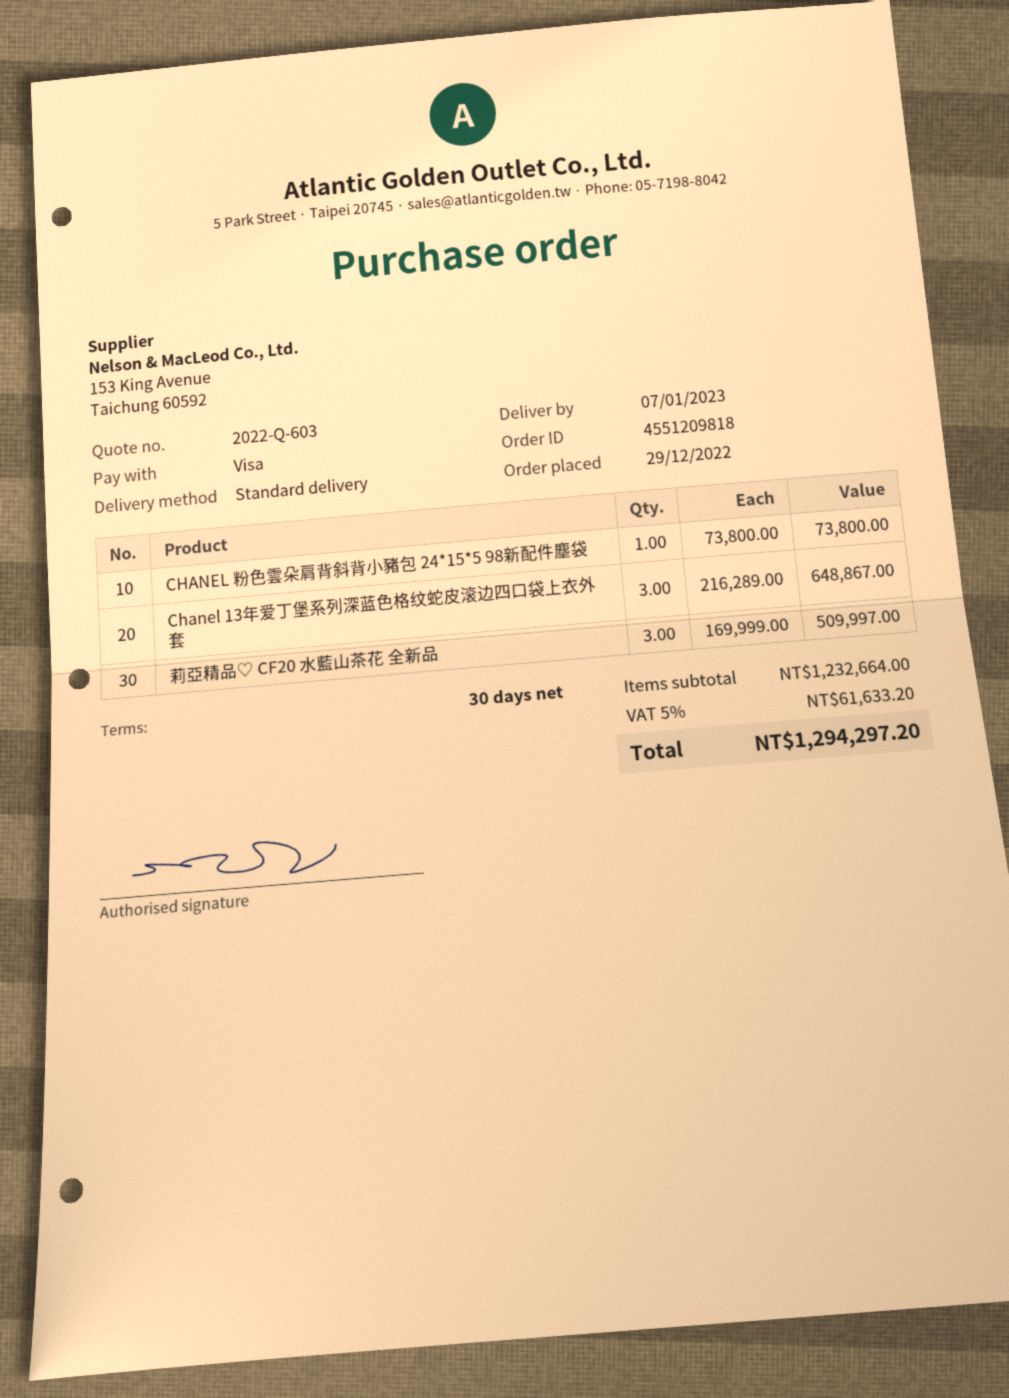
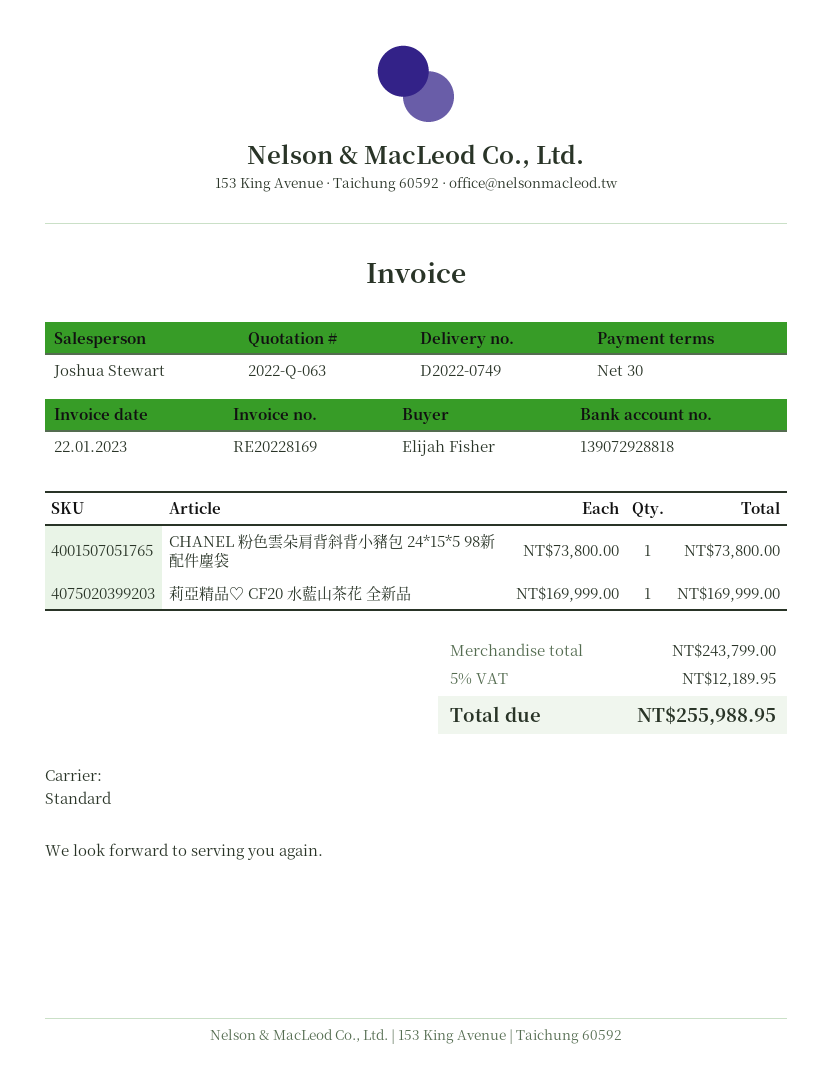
quote number: 2022-Q-603 -> 2022-Q-063
Chanel 13年爱丁堡系列深蓝色格纹蛇皮滚边四口袋上衣外套: 3 x 216289.00 = 648867.00 -> none
莉亞精品♡ CF20 水藍山茶花 全新品: 3 x 169999.00 = 509997.00 -> 1 x 169999.00 = 169999.00
subtotal: 1232664.00 -> 243799.00
tax: 5% = 61633.20 -> 5% = 12189.95
total: 1294297.20 -> 255988.95

